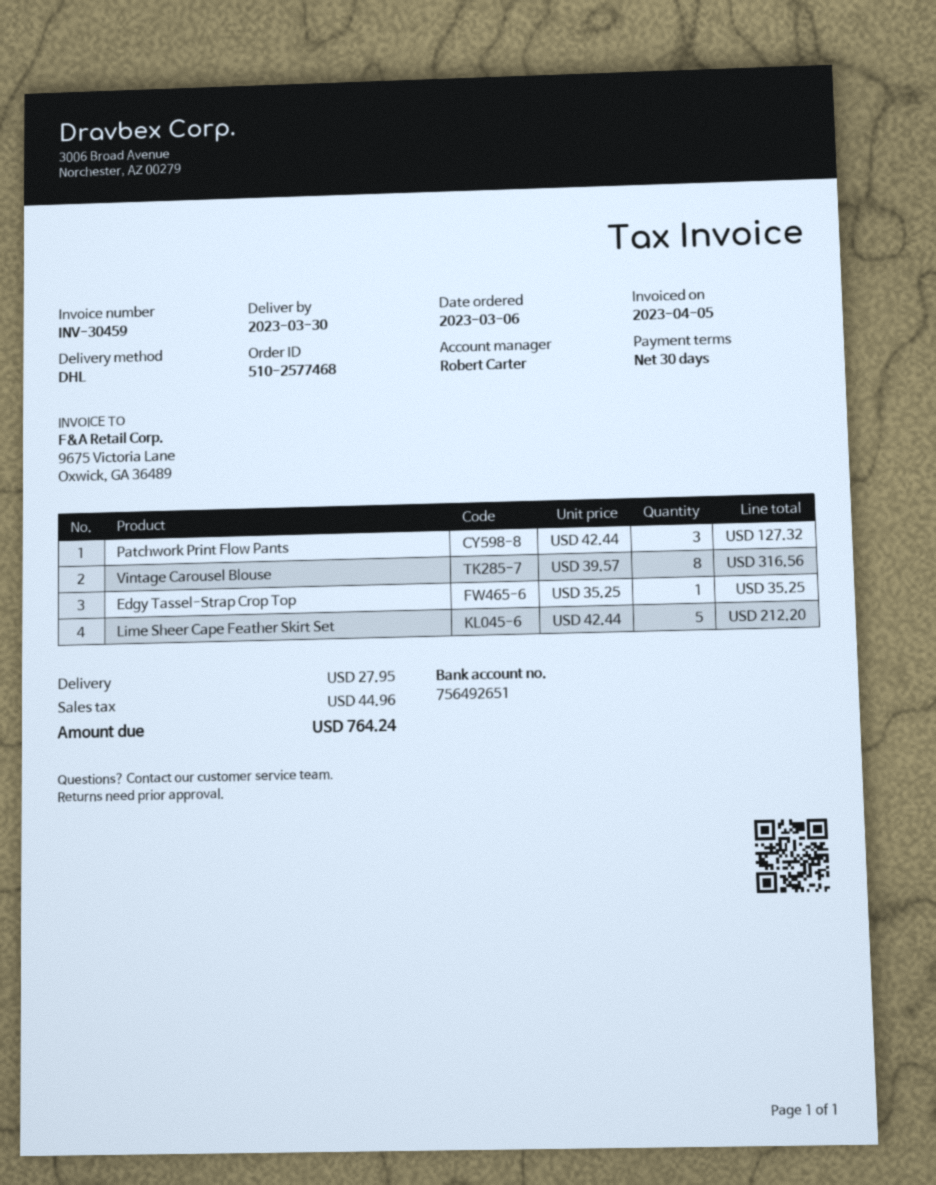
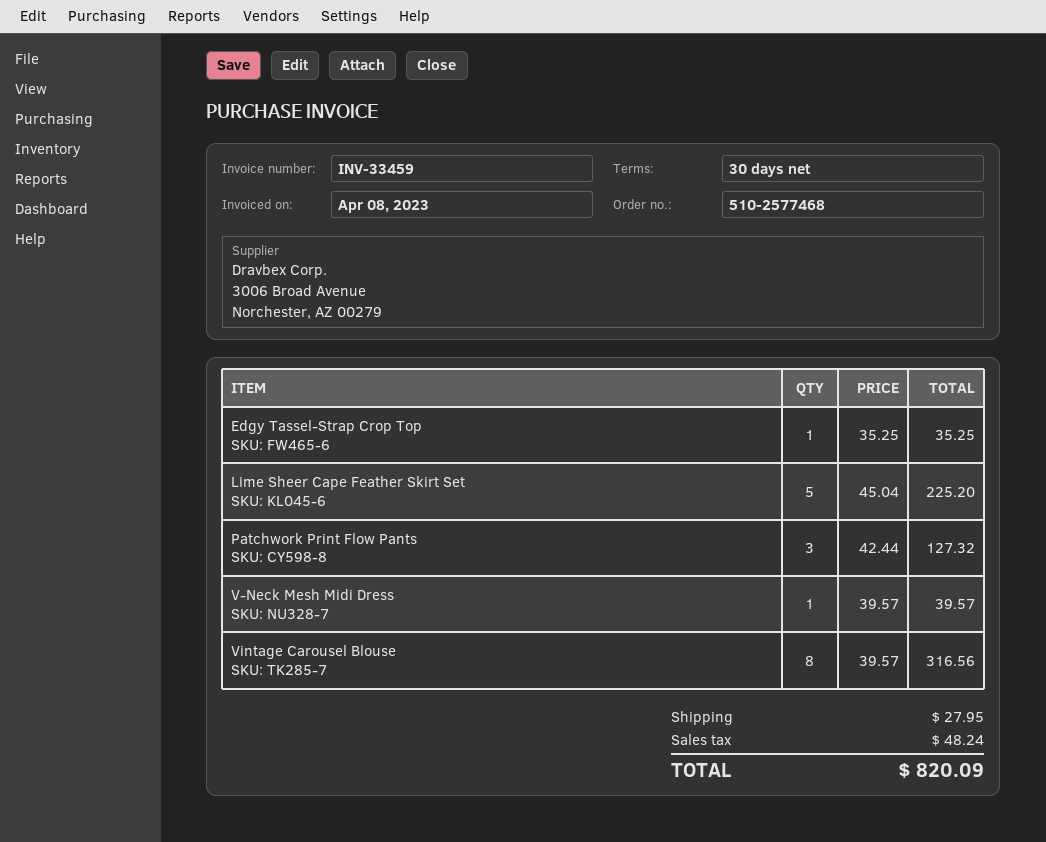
invoice number: INV-30459 -> INV-33459
invoice date: 2023-04-05 -> 2023-04-08
Lime Sheer Cape Feather Skirt Set: 5 x 42.44 = 212.20 -> 5 x 45.04 = 225.20
V-Neck Mesh Midi Dress: none -> 1 x 39.57 = 39.57
tax: 44.96 -> 48.24
total: 764.24 -> 820.09

